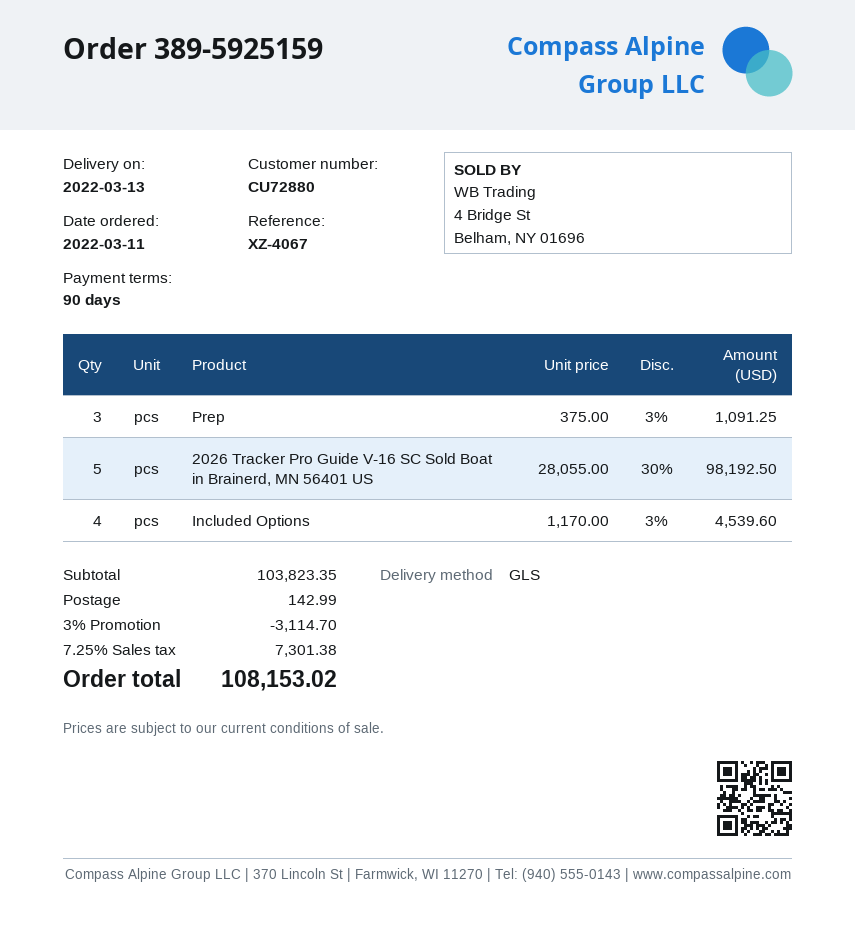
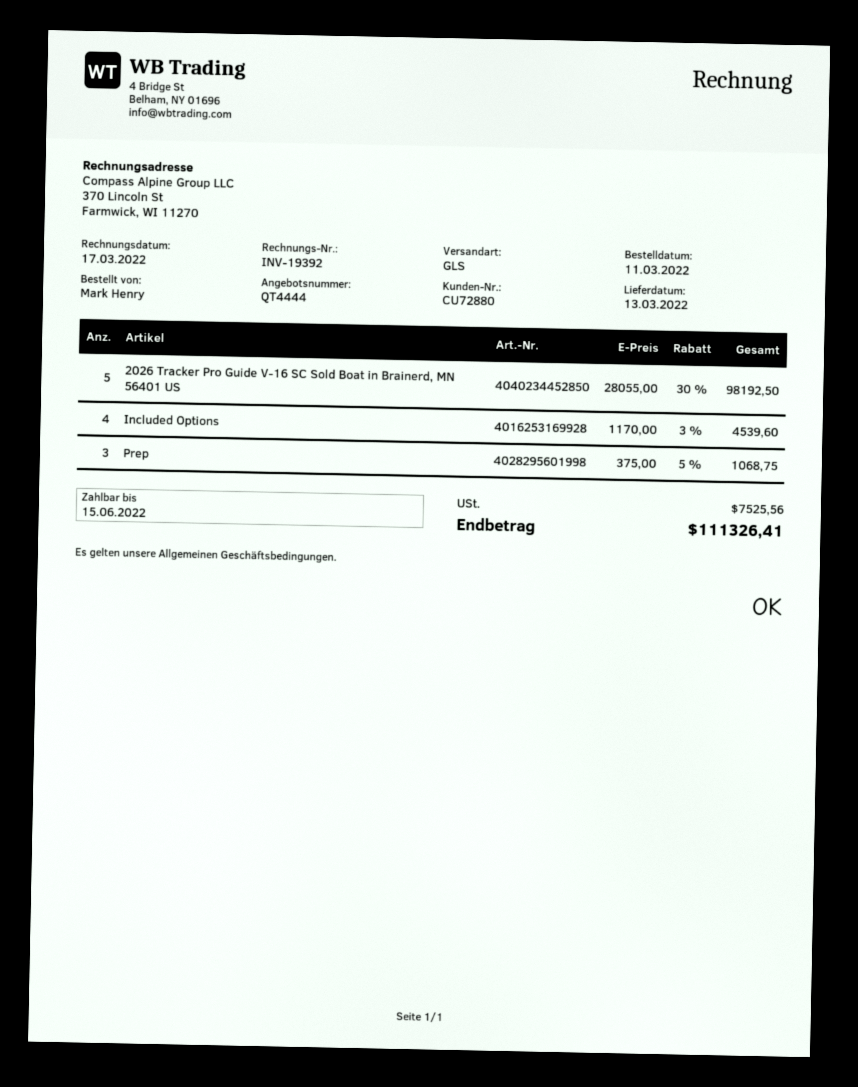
Prep: 3 x 375.00 - 3% = 1091.25 -> 3 x 375.00 - 5% = 1068.75
discount: 3% = 3114.70 -> none
shipping: 142.99 -> none
tax: 7301.38 -> 7525.56
total: 108153.02 -> 111326.41

